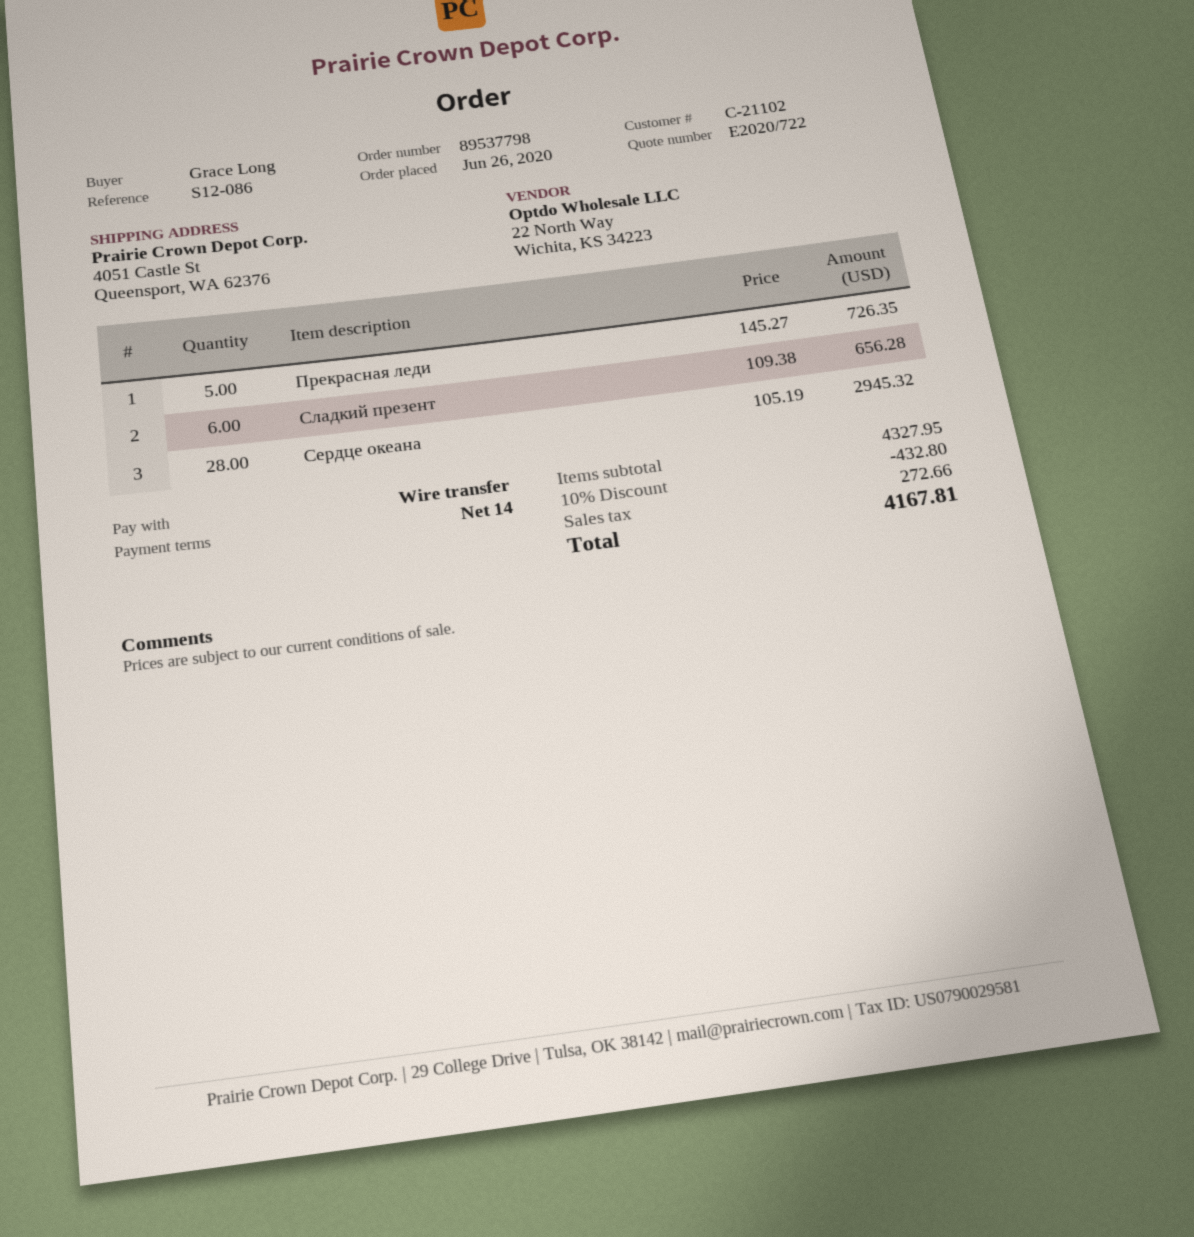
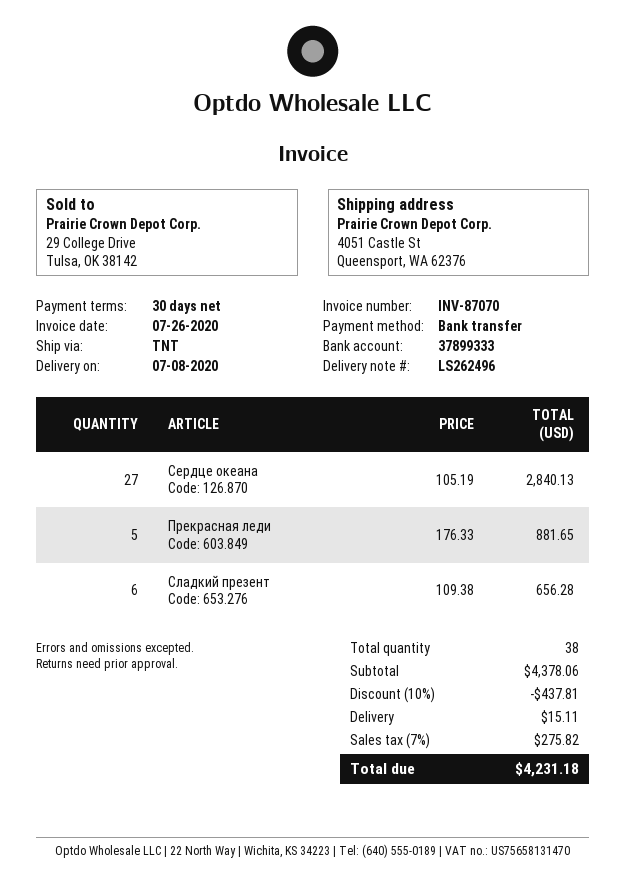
payment terms: 14 days -> 30 days
Прекрасная леди: 5 x 145.27 = 726.35 -> 5 x 176.33 = 881.65
Сердце океана: 28 x 105.19 = 2945.32 -> 27 x 105.19 = 2840.13
subtotal: 4327.95 -> 4378.06
discount: 10% = 432.80 -> 10% = 437.81
shipping: none -> 15.11
tax: 272.66 -> 275.82
total: 4167.81 -> 4231.18

